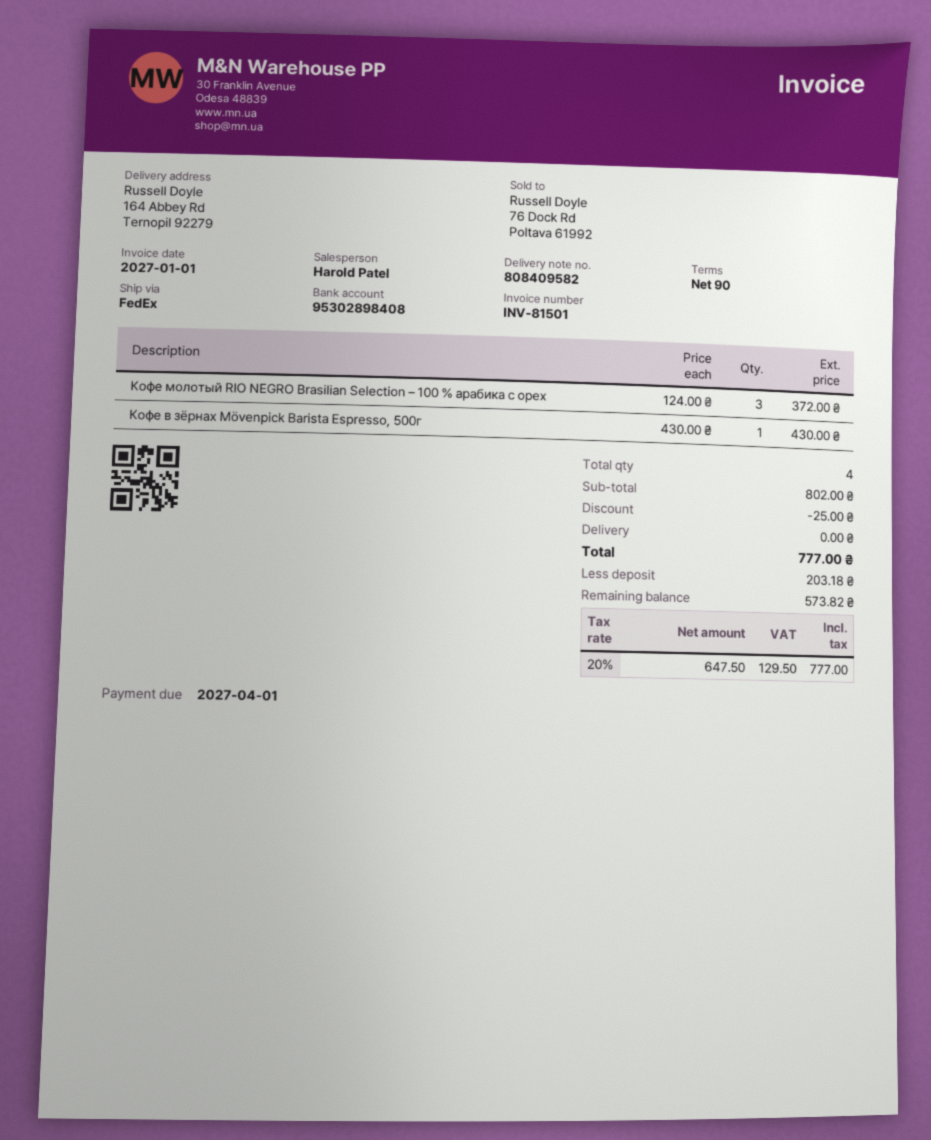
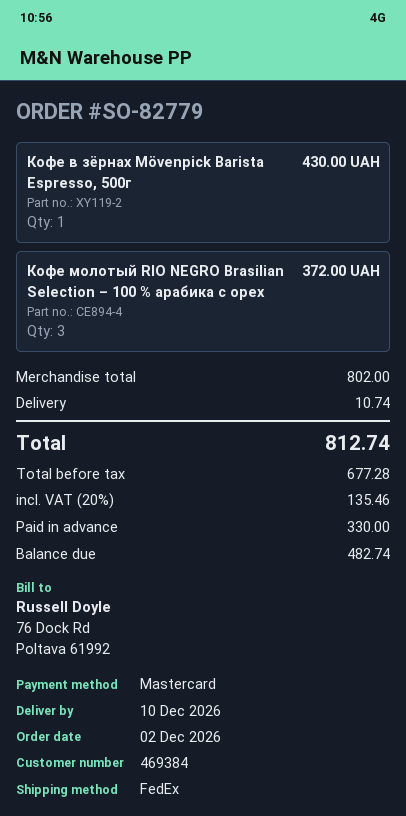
discount: 25.00 -> none
shipping: 0.00 -> 10.74
net: 647.50 -> 677.28
tax: 20% = 129.50 -> 20% = 135.46
total: 777.00 -> 812.74
deposit: 203.18 -> 330.00
balance: 573.82 -> 482.74

